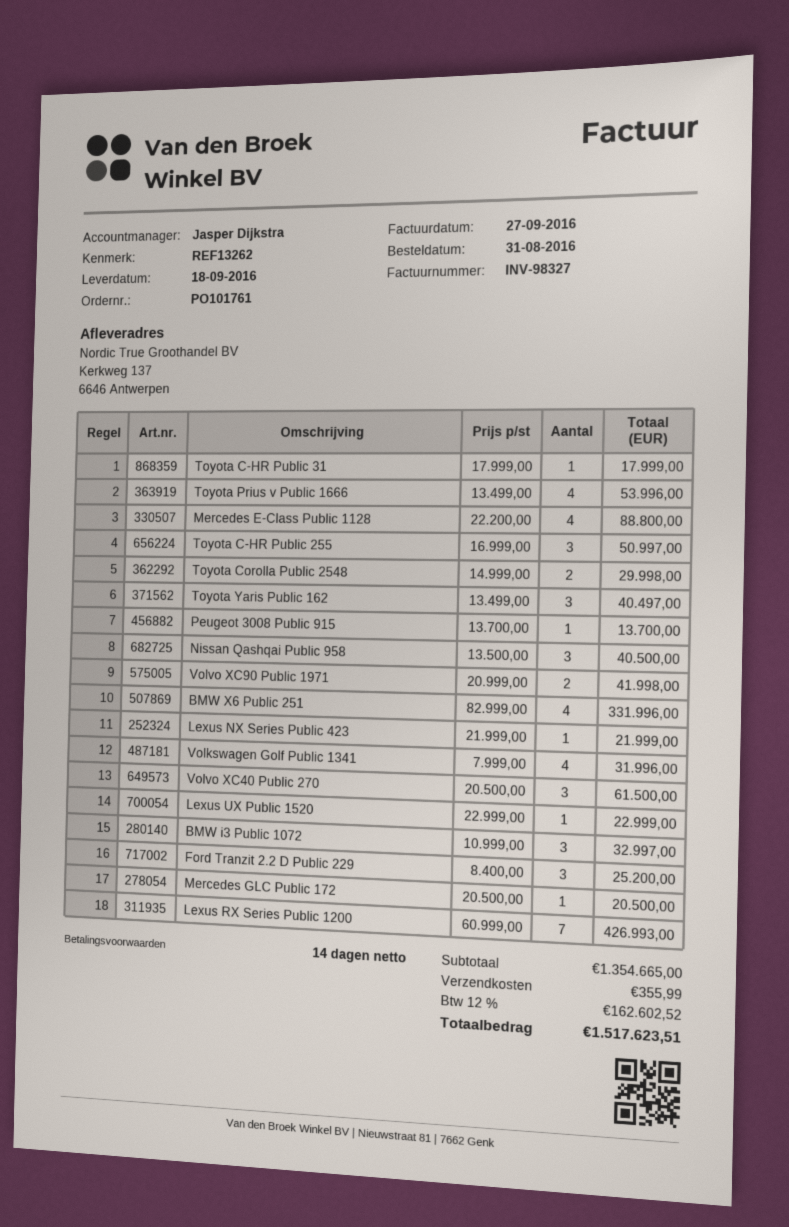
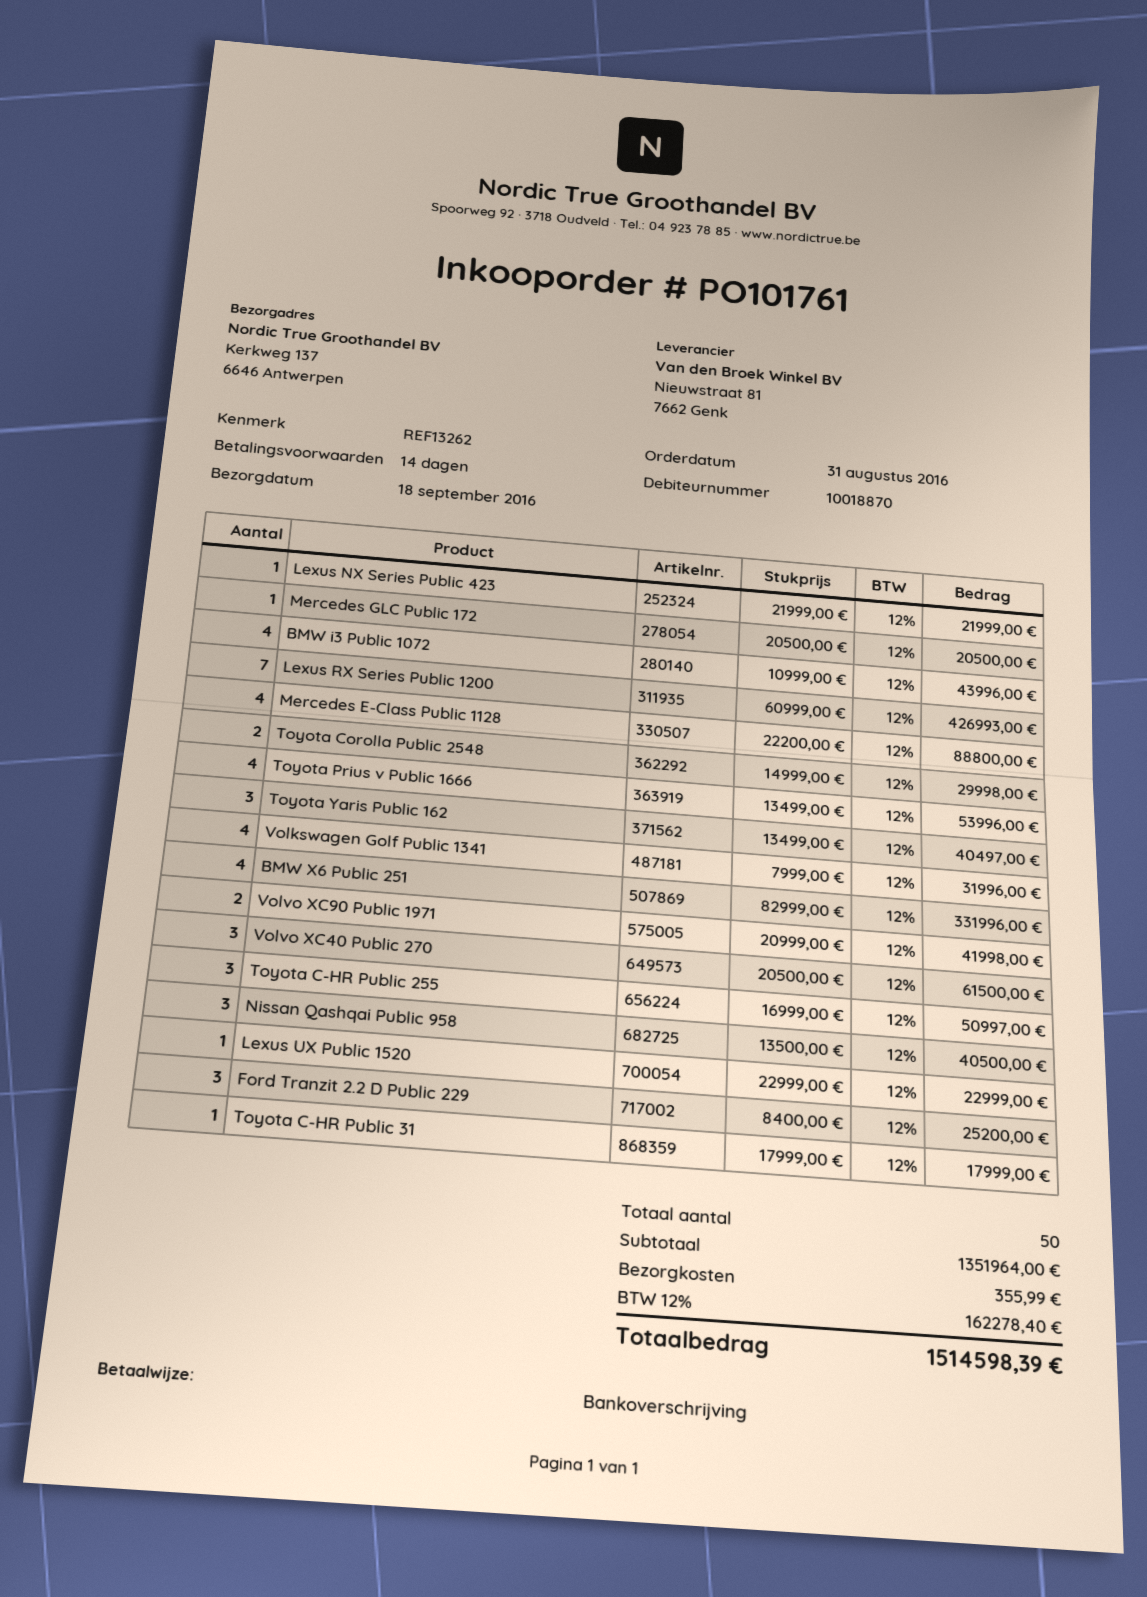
Peugeot 3008 Public 915: 1 x 13700.00 = 13700.00 -> none
BMW i3 Public 1072: 3 x 10999.00 = 32997.00 -> 4 x 10999.00 = 43996.00
subtotal: 1354665.00 -> 1351964.00
tax: 12% = 162602.52 -> 12% = 162278.40
total: 1517623.51 -> 1514598.39

